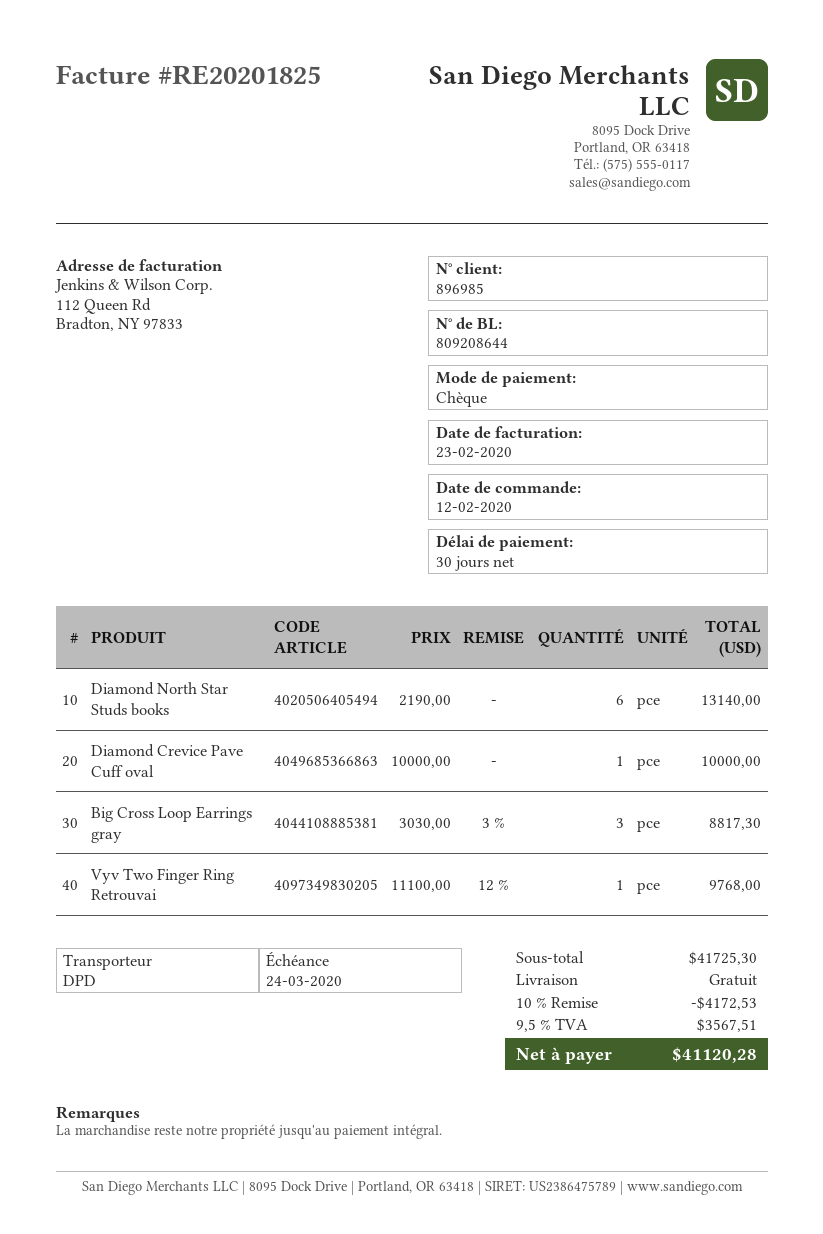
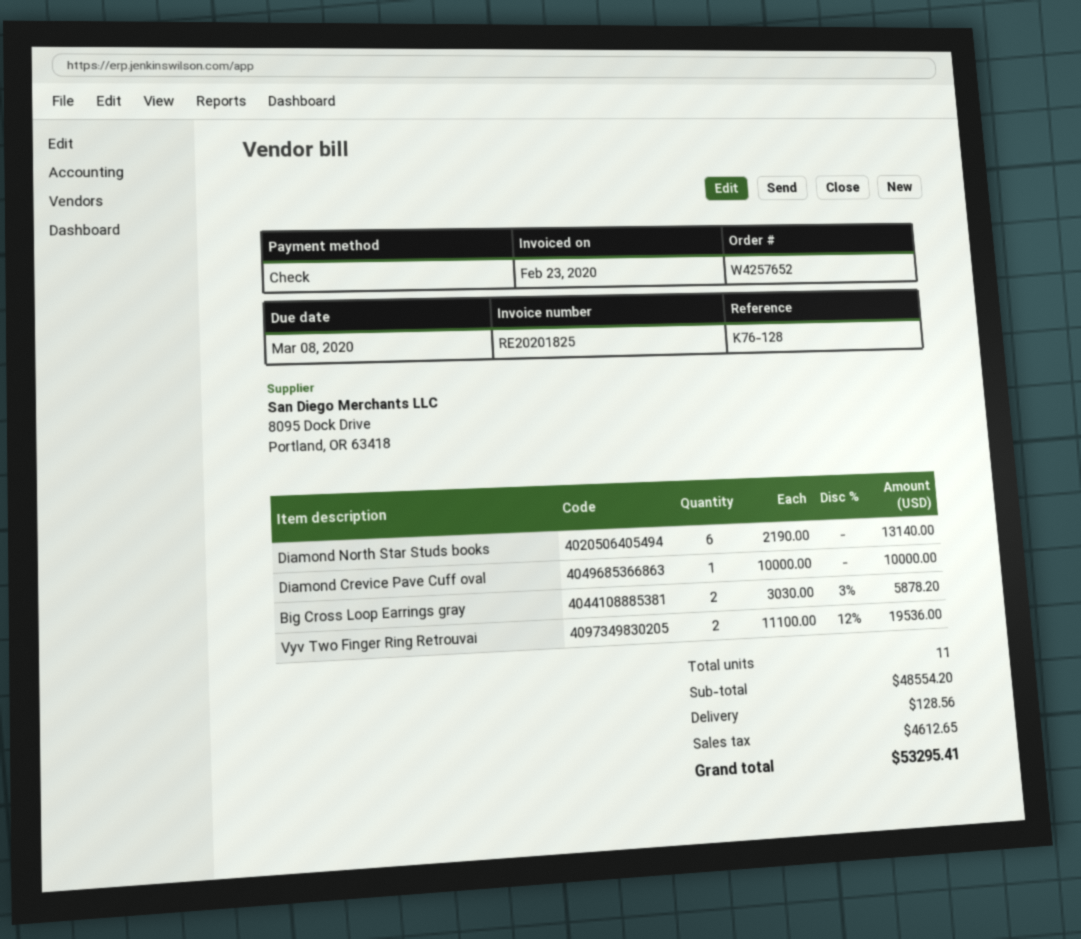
due date: 2020-03-24 -> 2020-03-08
Big Cross Loop Earrings gray: 3 x 3030.00 - 3% = 8817.30 -> 2 x 3030.00 - 3% = 5878.20
Vyv Two Finger Ring Retrouvai: 1 x 11100.00 - 12% = 9768.00 -> 2 x 11100.00 - 12% = 19536.00
subtotal: 41725.30 -> 48554.20
discount: 10% = 4172.53 -> none
shipping: 0.00 -> 128.56
tax: 3567.51 -> 4612.65
total: 41120.28 -> 53295.41

